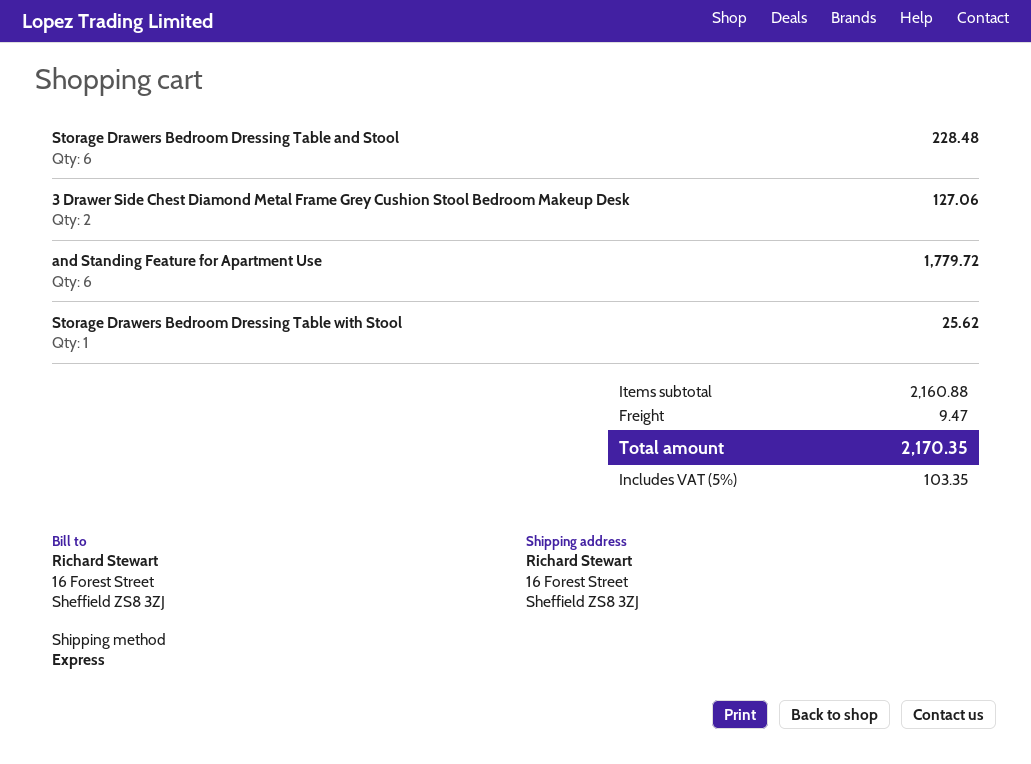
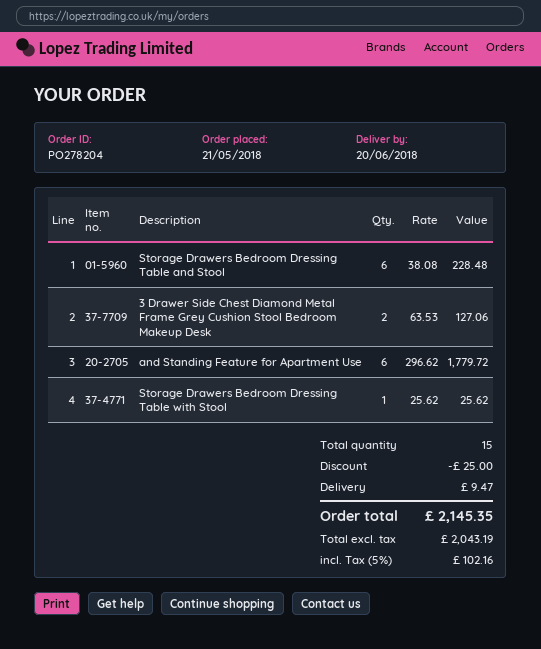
discount: none -> 25.00
tax: 5% = 103.35 -> 5% = 102.16
total: 2170.35 -> 2145.35

